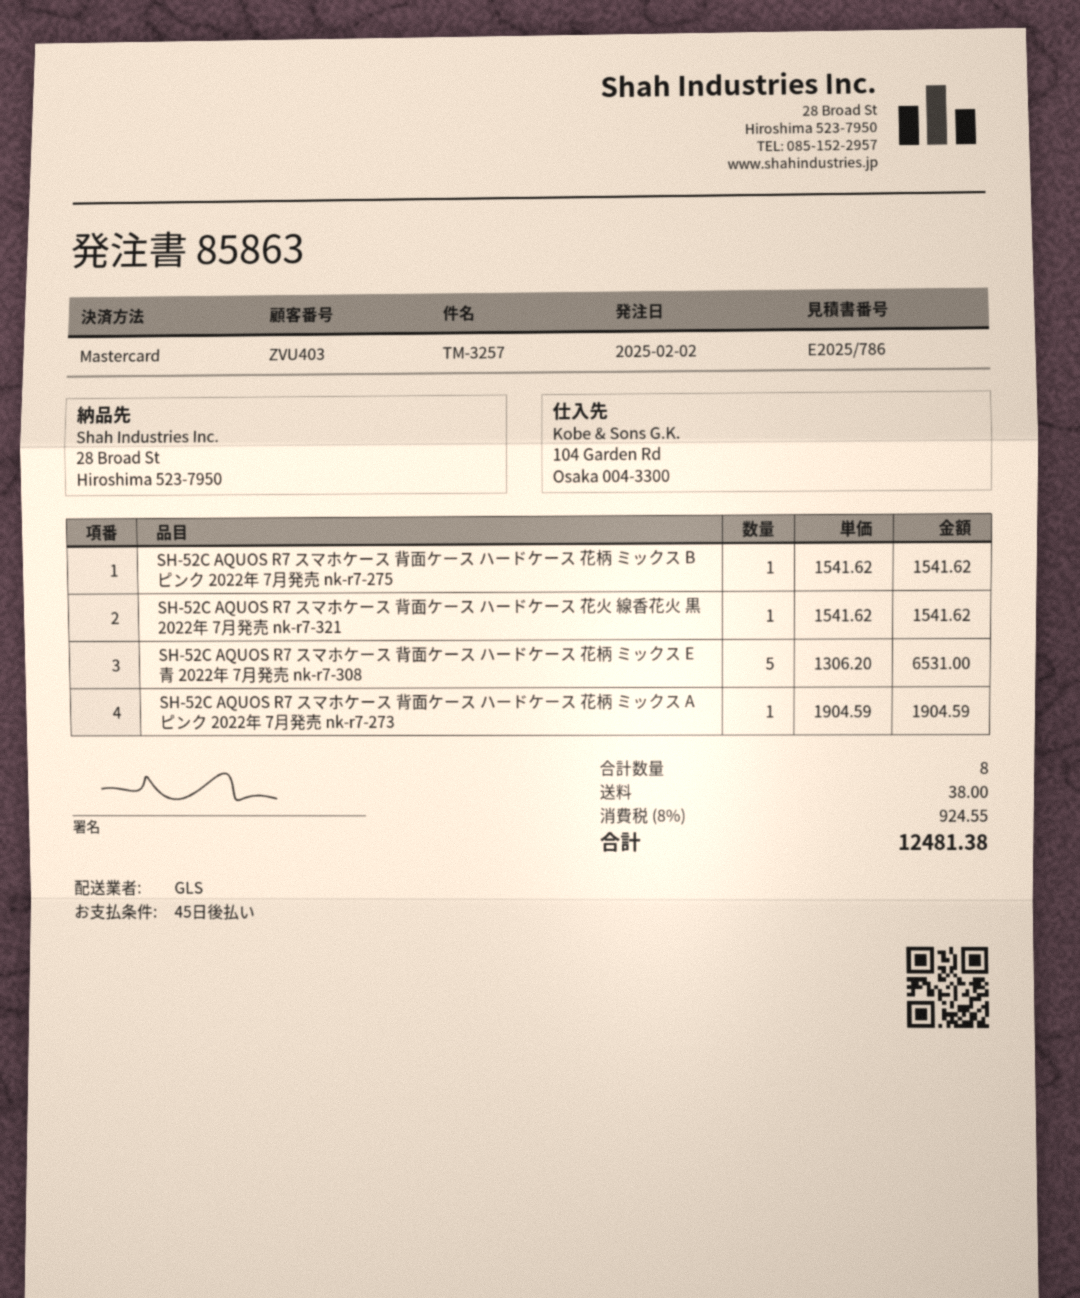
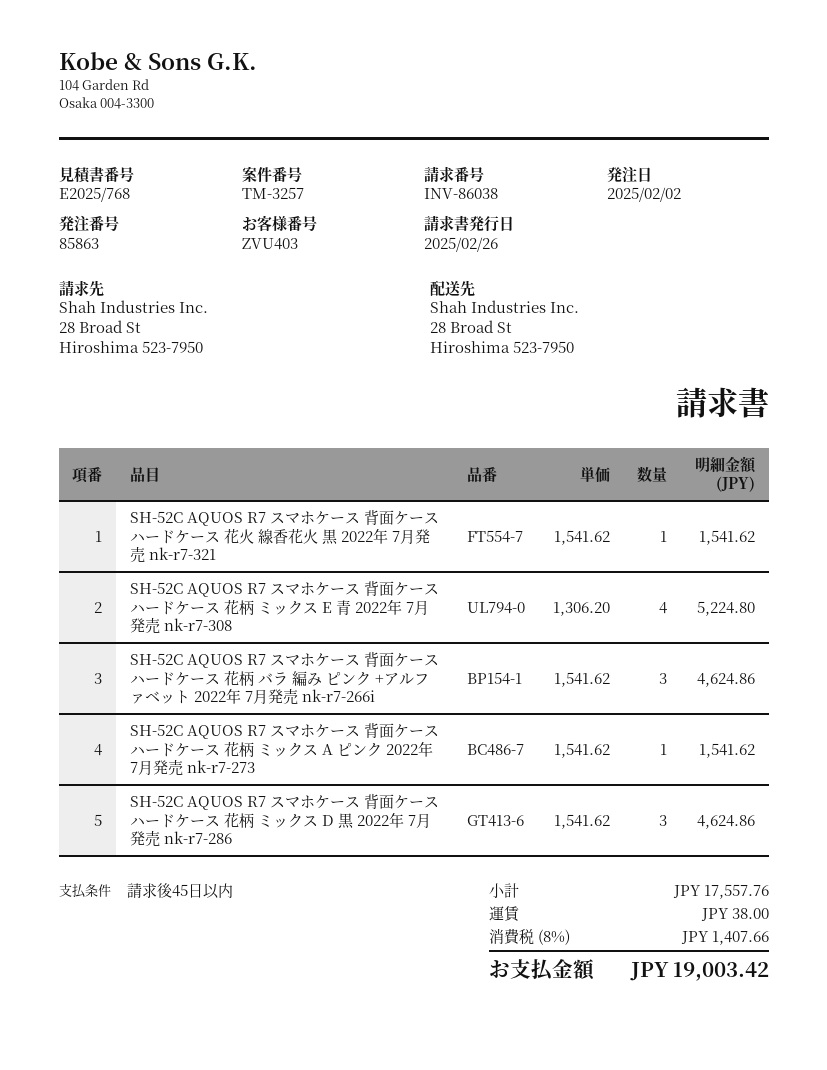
quote number: E2025/786 -> E2025/768
SH-52C AQUOS R7 スマホケース 背面ケース ハードケース 花柄 ミックス B ピンク 2022年 7月発売 nk-r7-275: 1 x 1541.62 = 1541.62 -> none
SH-52C AQUOS R7 スマホケース 背面ケース ハードケース 花柄 ミックス E 青 2022年 7月発売 nk-r7-308: 5 x 1306.20 = 6531.00 -> 4 x 1306.20 = 5224.80
SH-52C AQUOS R7 スマホケース 背面ケース ハードケース 花柄 ミックス A ピンク 2022年 7月発売 nk-r7-273: 1 x 1904.59 = 1904.59 -> 1 x 1541.62 = 1541.62
SH-52C AQUOS R7 スマホケース 背面ケース ハードケース 花柄 バラ 編み ピンク +アルファベット 2022年 7月発売 nk-r7-266i: none -> 3 x 1541.62 = 4624.86
SH-52C AQUOS R7 スマホケース 背面ケース ハードケース 花柄 ミックス D 黒 2022年 7月発売 nk-r7-286: none -> 3 x 1541.62 = 4624.86
tax: 8% = 924.55 -> 8% = 1407.66
total: 12481.38 -> 19003.42

